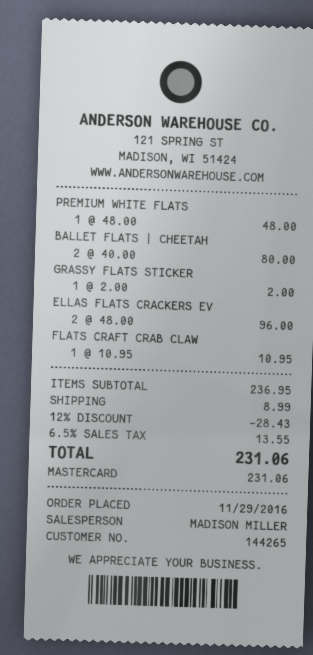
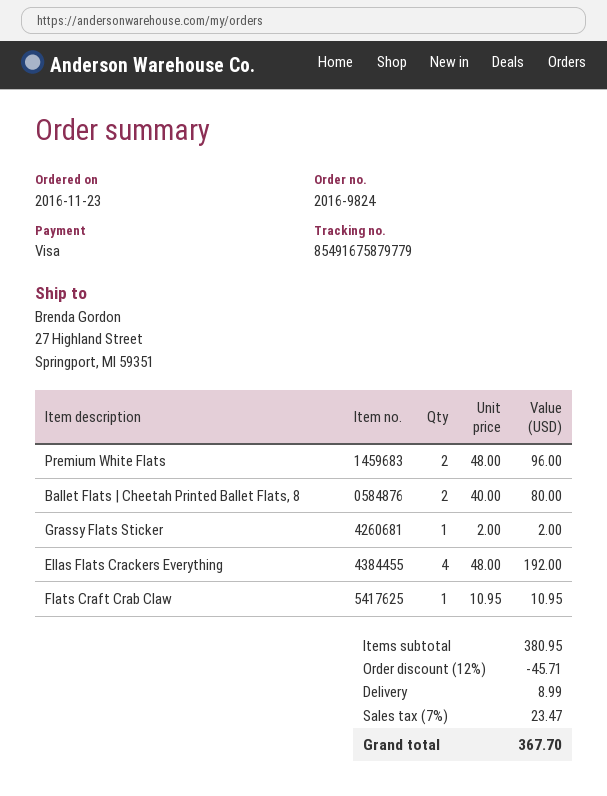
order date: 2016-11-29 -> 2016-11-23
payment method: Mastercard -> Visa
PREMIUM WHITE FLATS: 1 x 48.00 = 48.00 -> 2 x 48.00 = 96.00
ELLAS FLATS CRACKERS EV: 2 x 48.00 = 96.00 -> 4 x 48.00 = 192.00
subtotal: 236.95 -> 380.95
discount: 12% = 28.43 -> 12% = 45.71
tax: 6.5% = 13.55 -> 7% = 23.47
total: 231.06 -> 367.70

